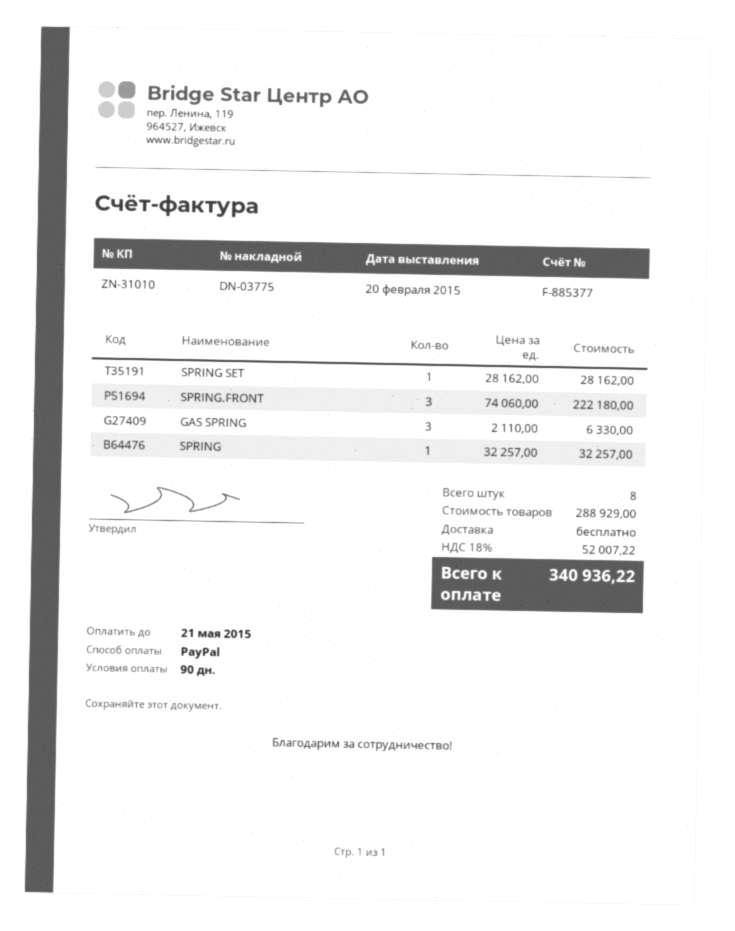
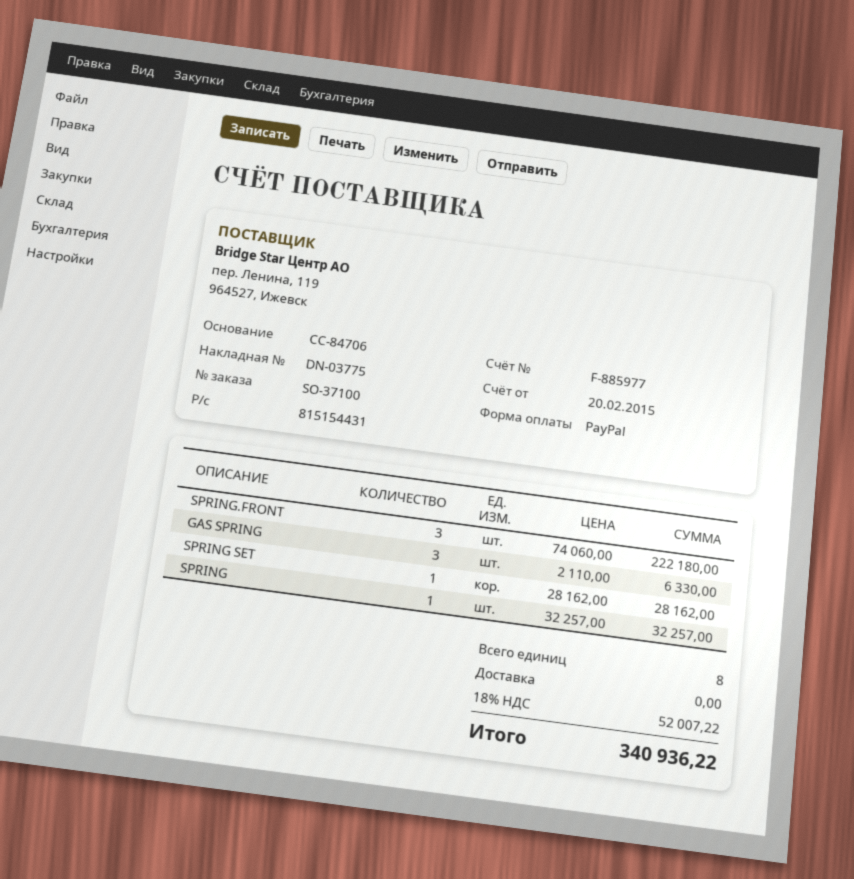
invoice number: F-885377 -> F-885977

